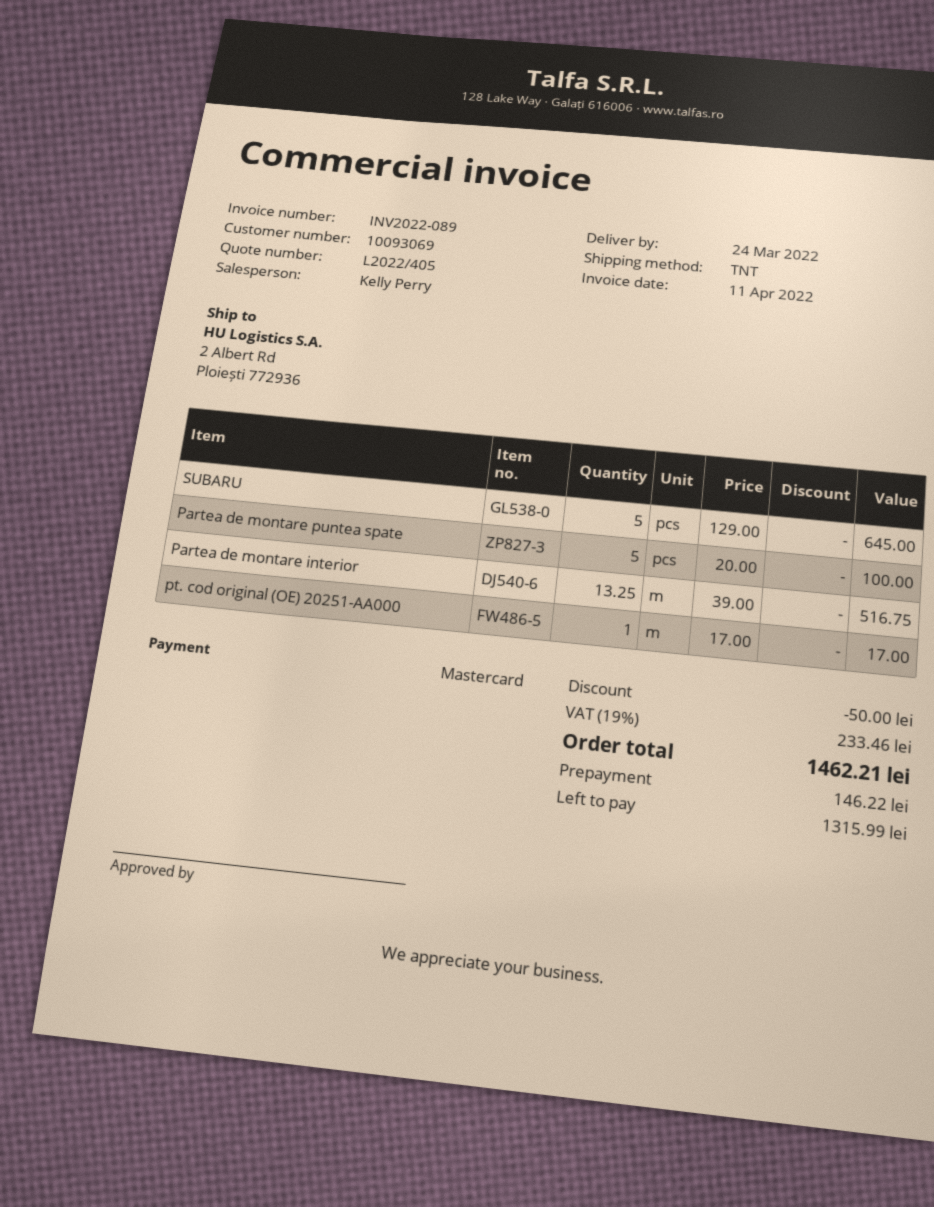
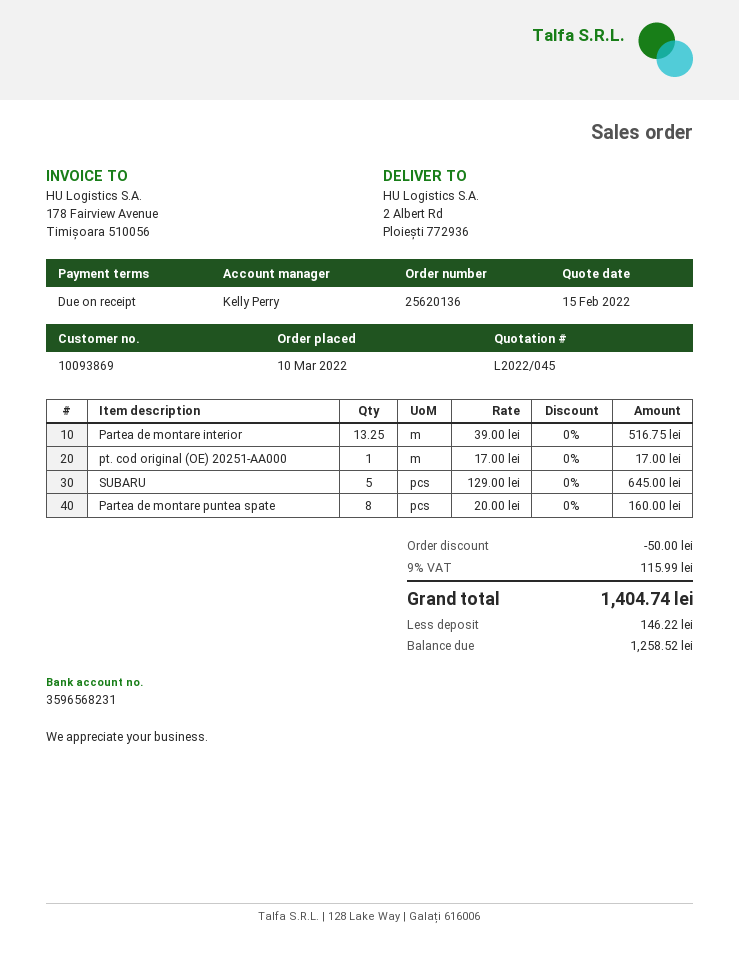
quote number: L2022/405 -> L2022/045
customer number: 10093069 -> 10093869
Partea de montare puntea spate: 5 x 20.00 = 100.00 -> 8 x 20.00 = 160.00
tax: 19% = 233.46 -> 9% = 115.99
total: 1462.21 -> 1404.74
balance: 1315.99 -> 1258.52

